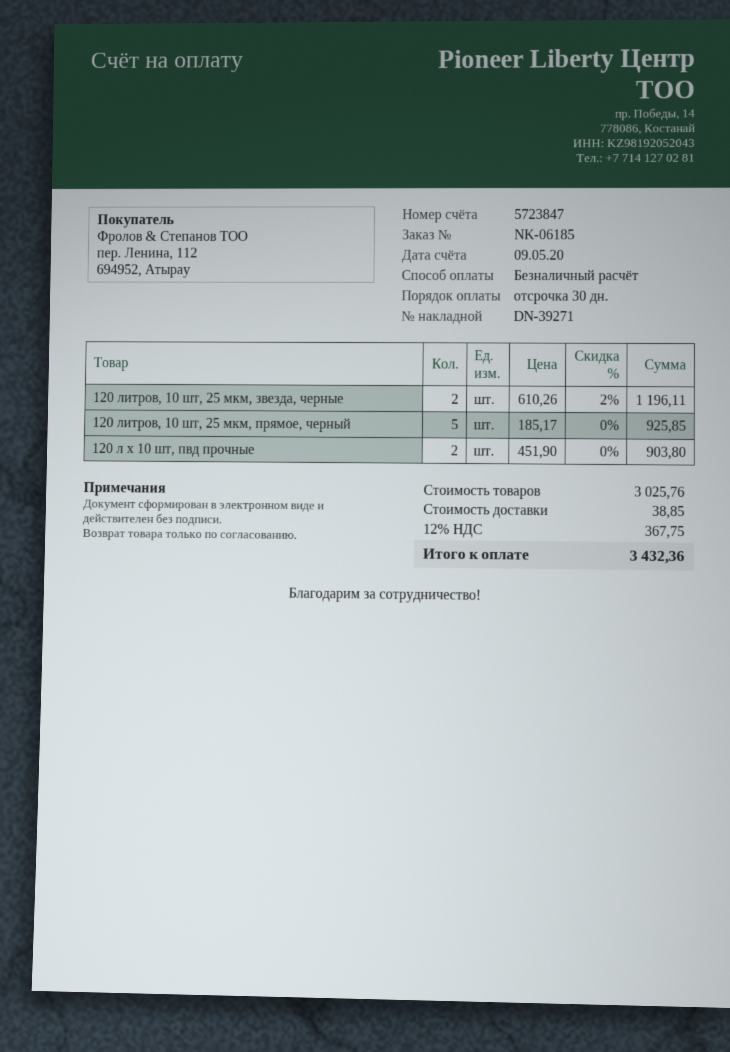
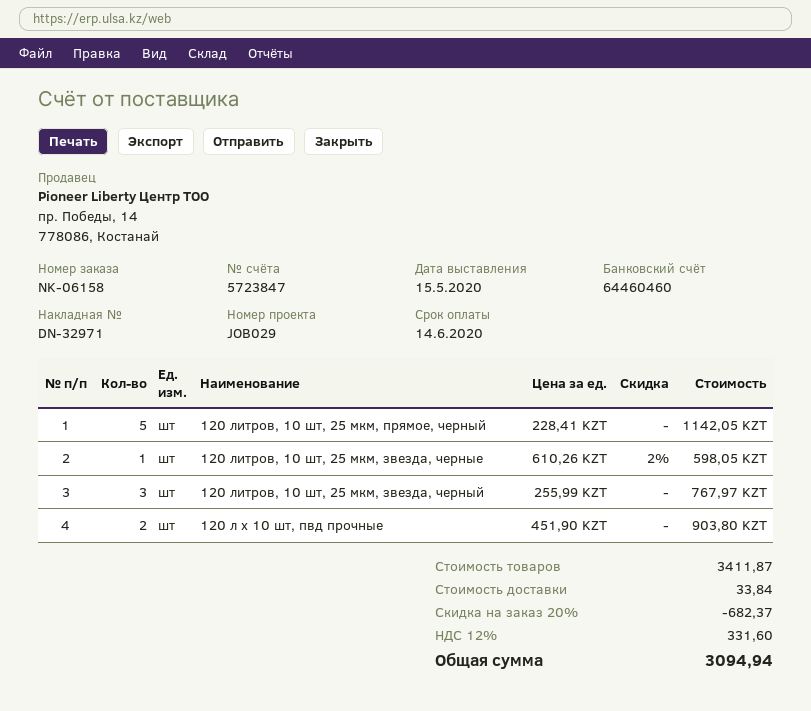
order number: NK-06185 -> NK-06158
delivery note number: DN-39271 -> DN-32971
invoice date: 2020-05-09 -> 2020-05-15
120 литров, 10 шт, 25 мкм, звезда, черные: 2 x 610.26 - 2% = 1196.11 -> 1 x 610.26 - 2% = 598.05
120 литров, 10 шт, 25 мкм, прямое, черный: 5 x 185.17 = 925.85 -> 5 x 228.41 = 1142.05
120 литров, 10 шт, 25 мкм, звезда, черный: none -> 3 x 255.99 = 767.97
subtotal: 3025.76 -> 3411.87
discount: none -> 20% = 682.37
shipping: 38.85 -> 33.84
tax: 12% = 367.75 -> 12% = 331.60
total: 3432.36 -> 3094.94

